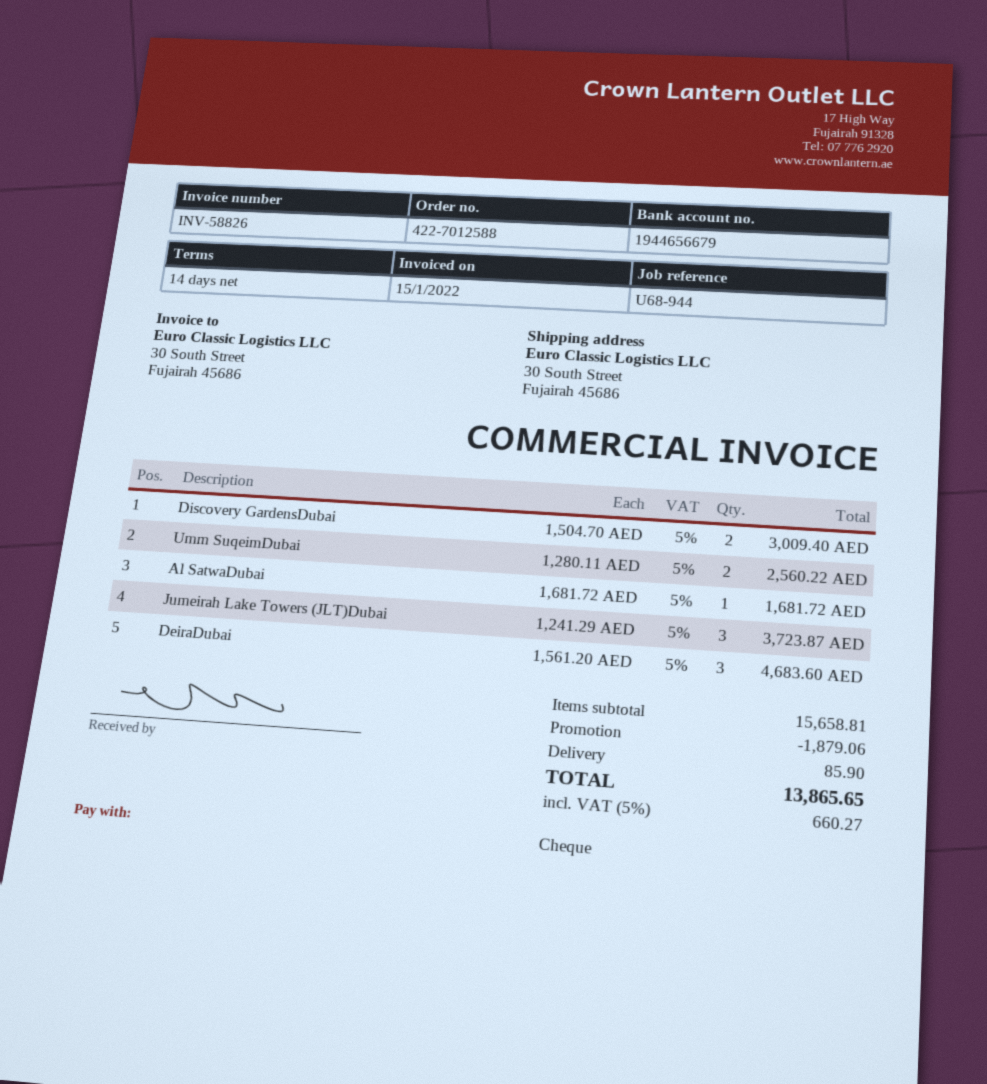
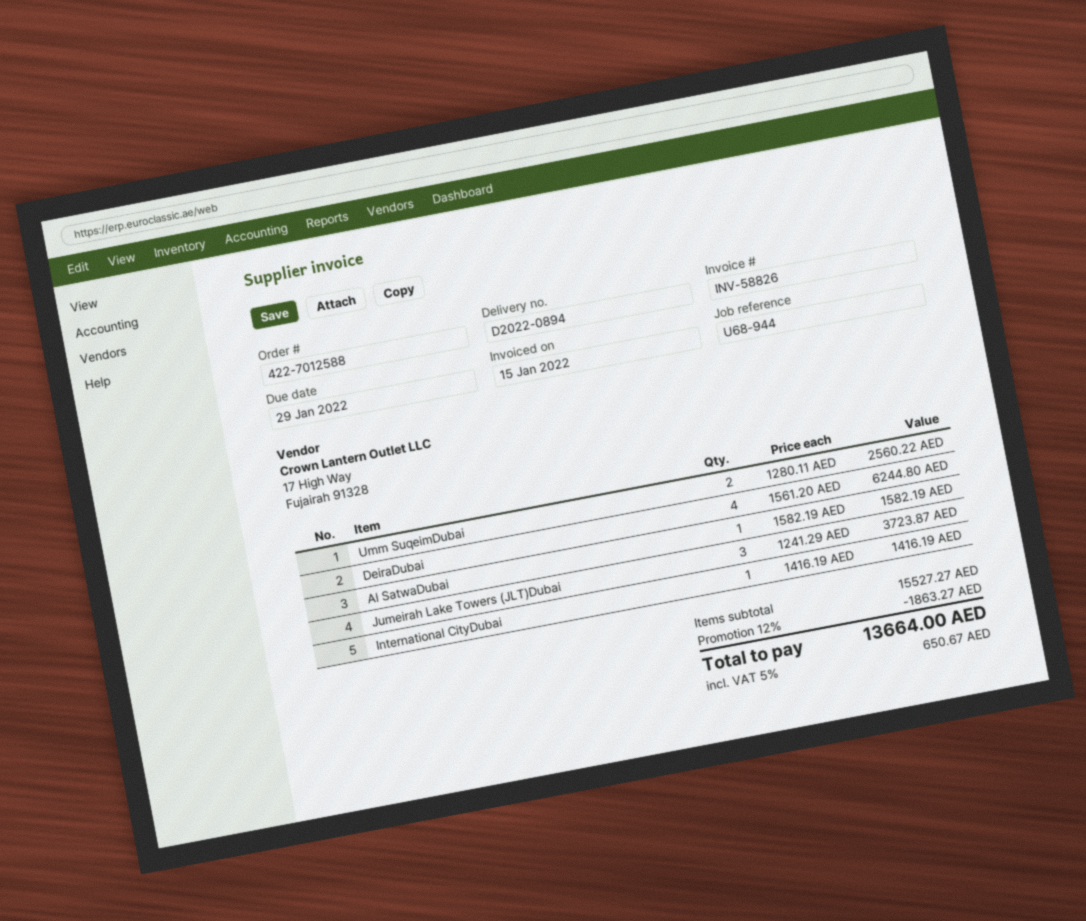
Discovery GardensDubai: 2 x 1504.70 = 3009.40 -> none
Al SatwaDubai: 1 x 1681.72 = 1681.72 -> 1 x 1582.19 = 1582.19
DeiraDubai: 3 x 1561.20 = 4683.60 -> 4 x 1561.20 = 6244.80
International CityDubai: none -> 1 x 1416.19 = 1416.19
subtotal: 15658.81 -> 15527.27
discount: 1879.06 -> 1863.27
shipping: 85.90 -> none
tax: 5% = 660.27 -> 5% = 650.67
total: 13865.65 -> 13664.00

